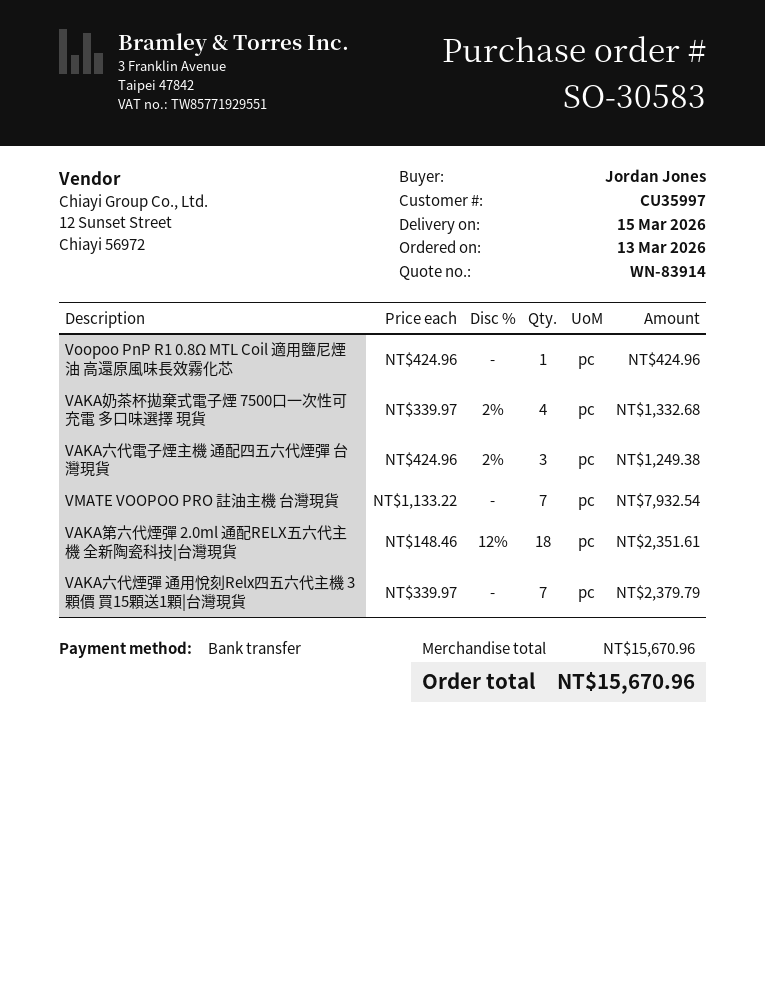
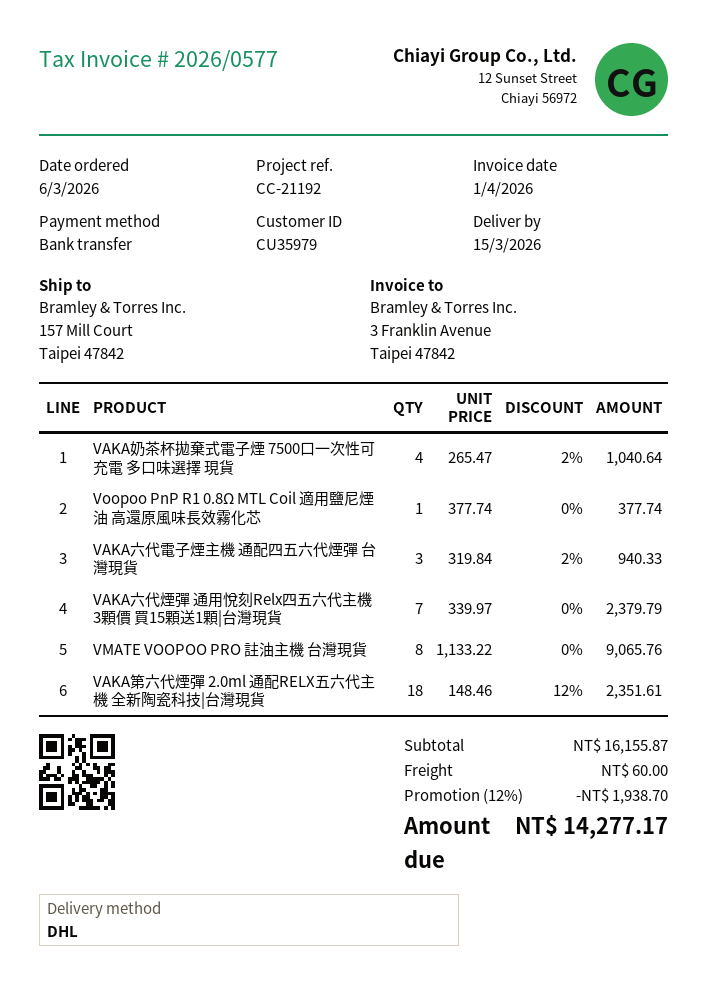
order date: 2026-03-13 -> 2026-03-06
customer number: CU35997 -> CU35979
Voopoo PnP R1 0.8Ω MTL Coil 適用鹽尼煙油 高還原風味長效霧化芯: 1 x 424.96 = 424.96 -> 1 x 377.74 = 377.74
VAKA奶茶杯拋棄式電子煙 7500口一次性可充電 多口味選擇 現貨: 4 x 339.97 - 2% = 1332.68 -> 4 x 265.47 - 2% = 1040.64
VAKA六代電子煙主機 通配四五六代煙彈 台灣現貨: 3 x 424.96 - 2% = 1249.38 -> 3 x 319.84 - 2% = 940.33
VMATE VOOPOO PRO 註油主機 台灣現貨: 7 x 1133.22 = 7932.54 -> 8 x 1133.22 = 9065.76
subtotal: 15670.96 -> 16155.87
discount: none -> 12% = 1938.70
shipping: none -> 60.00
total: 15670.96 -> 14277.17

